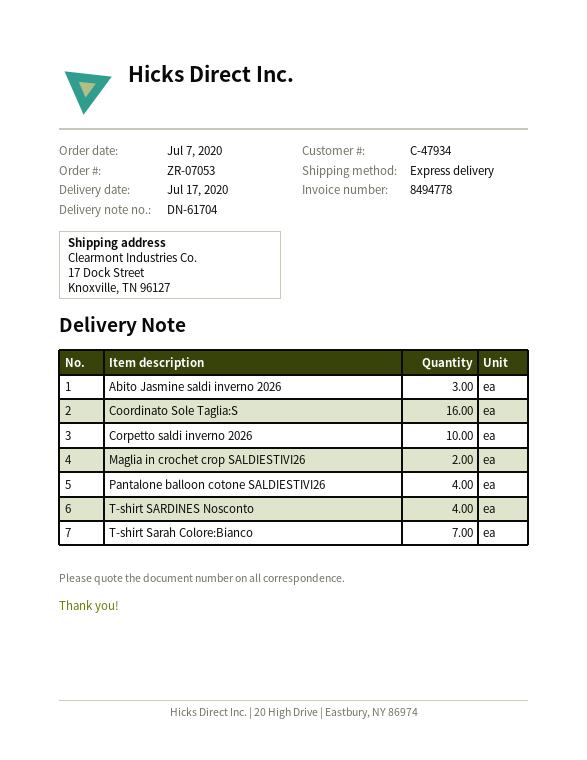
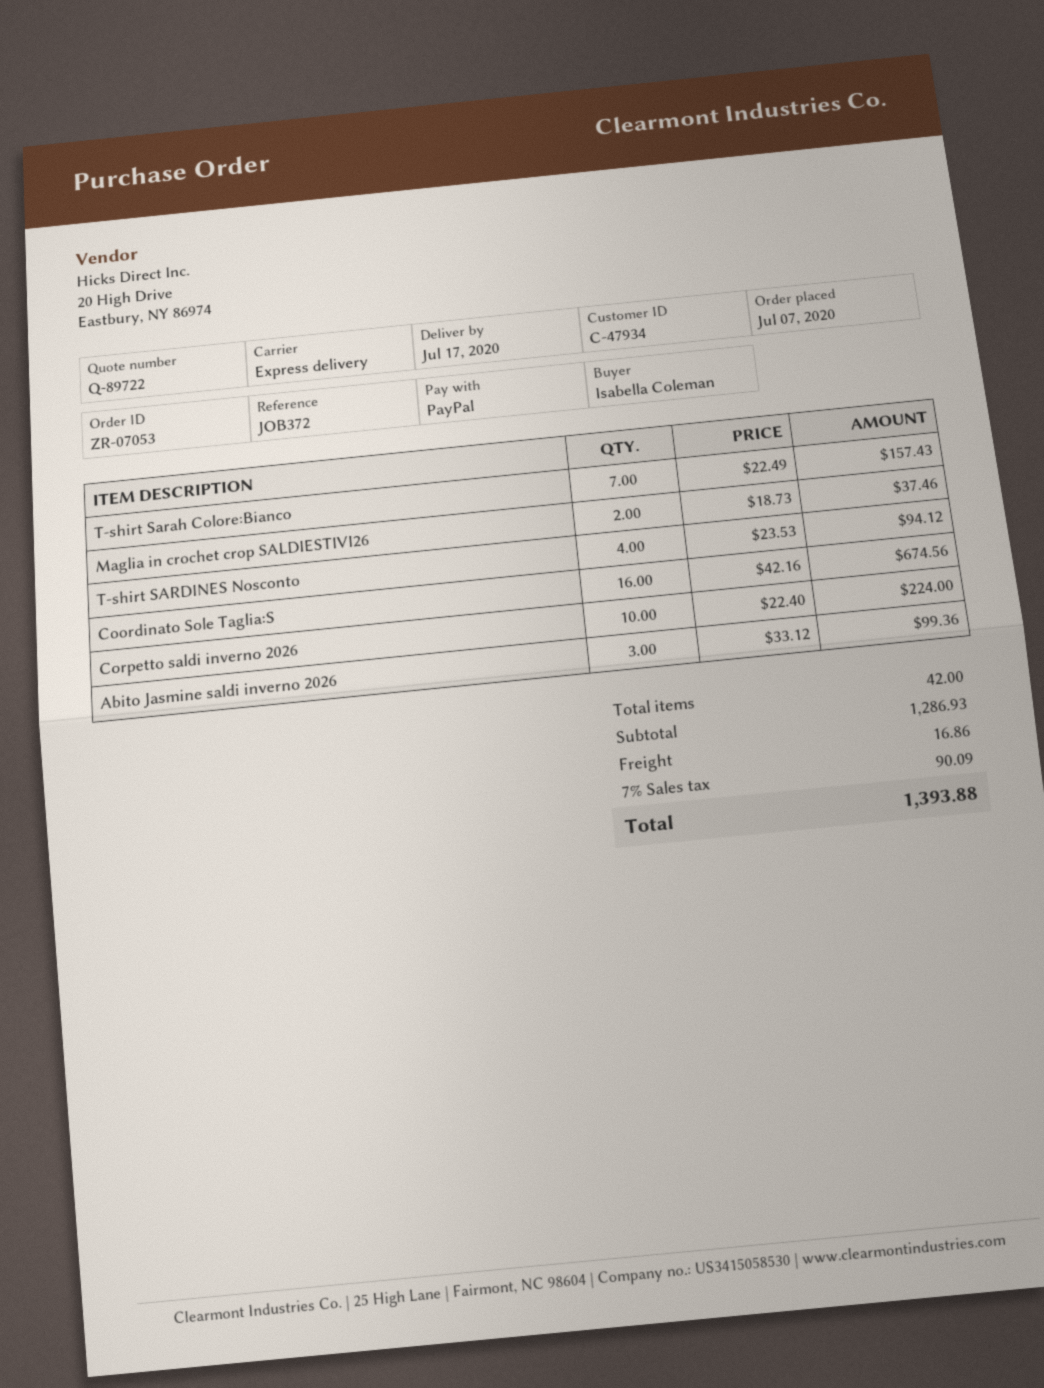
Pantalone balloon cotone SALDIESTIVI26: 4 -> none

